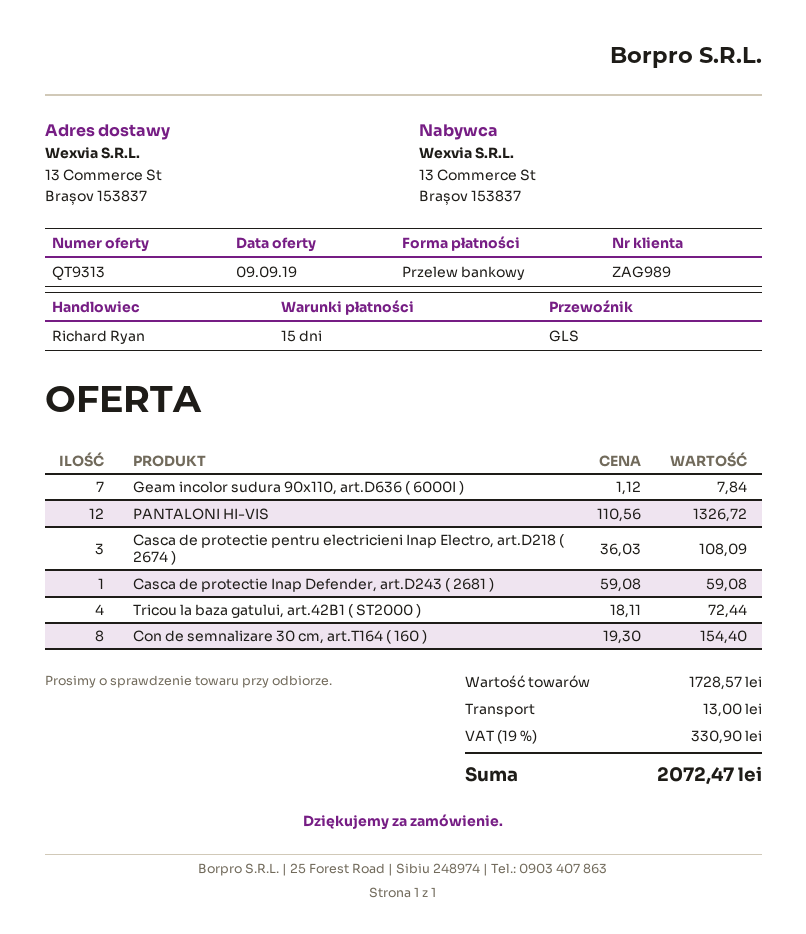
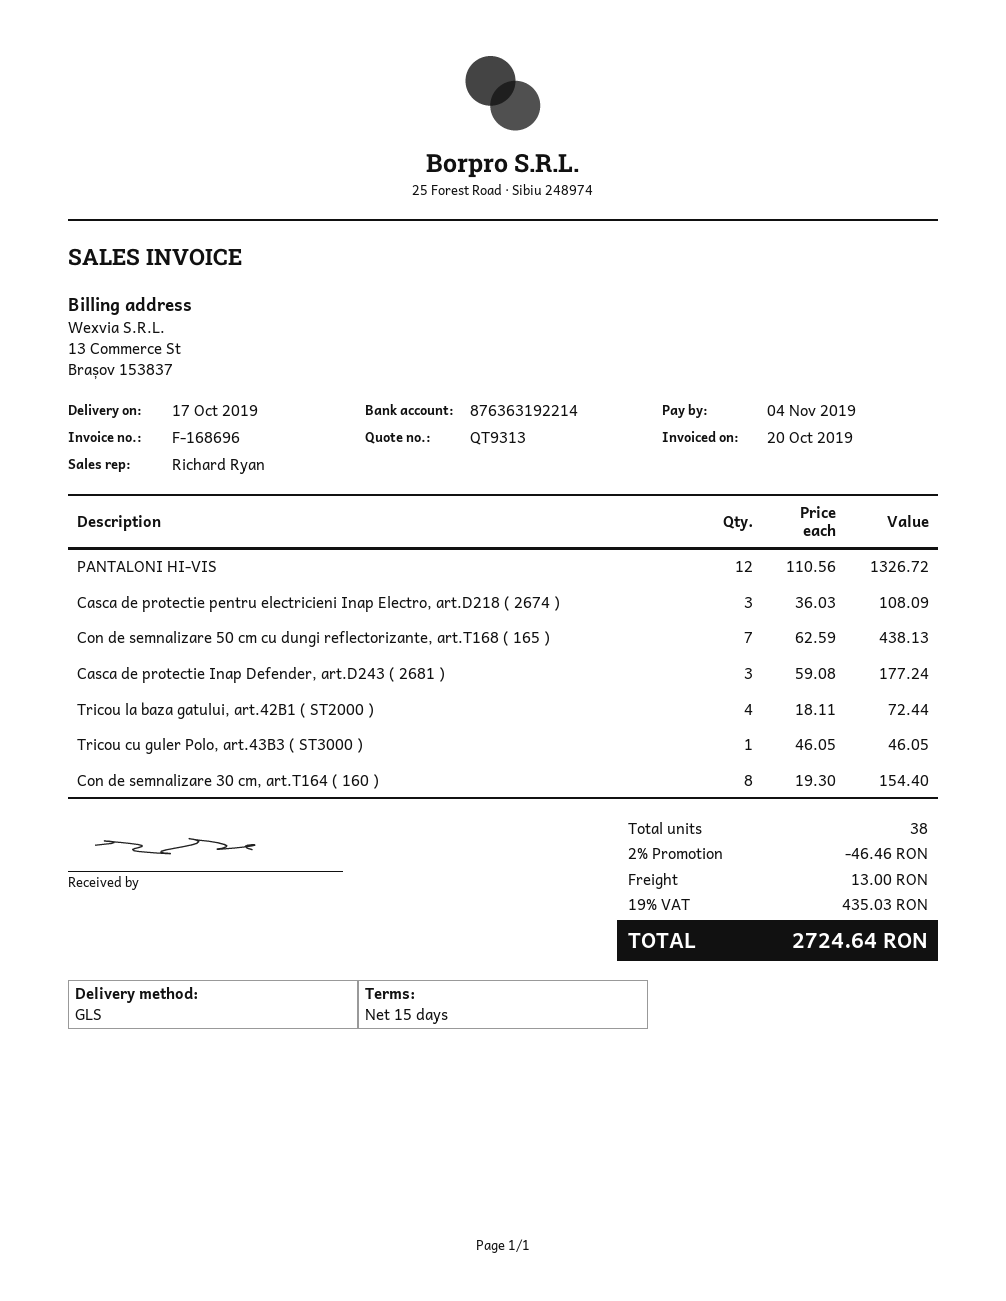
Geam incolor sudura 90x110, art.D636 ( 6000I ): 7 x 1.12 = 7.84 -> none
Casca de protectie Inap Defender, art.D243 ( 2681 ): 1 x 59.08 = 59.08 -> 3 x 59.08 = 177.24
Con de semnalizare 50 cm cu dungi reflectorizante, art.T168 ( 165 ): none -> 7 x 62.59 = 438.13
Tricou cu guler Polo, art.43B3 ( ST3000 ): none -> 1 x 46.05 = 46.05
discount: none -> 2% = 46.46
tax: 19% = 330.90 -> 19% = 435.03
total: 2072.47 -> 2724.64

